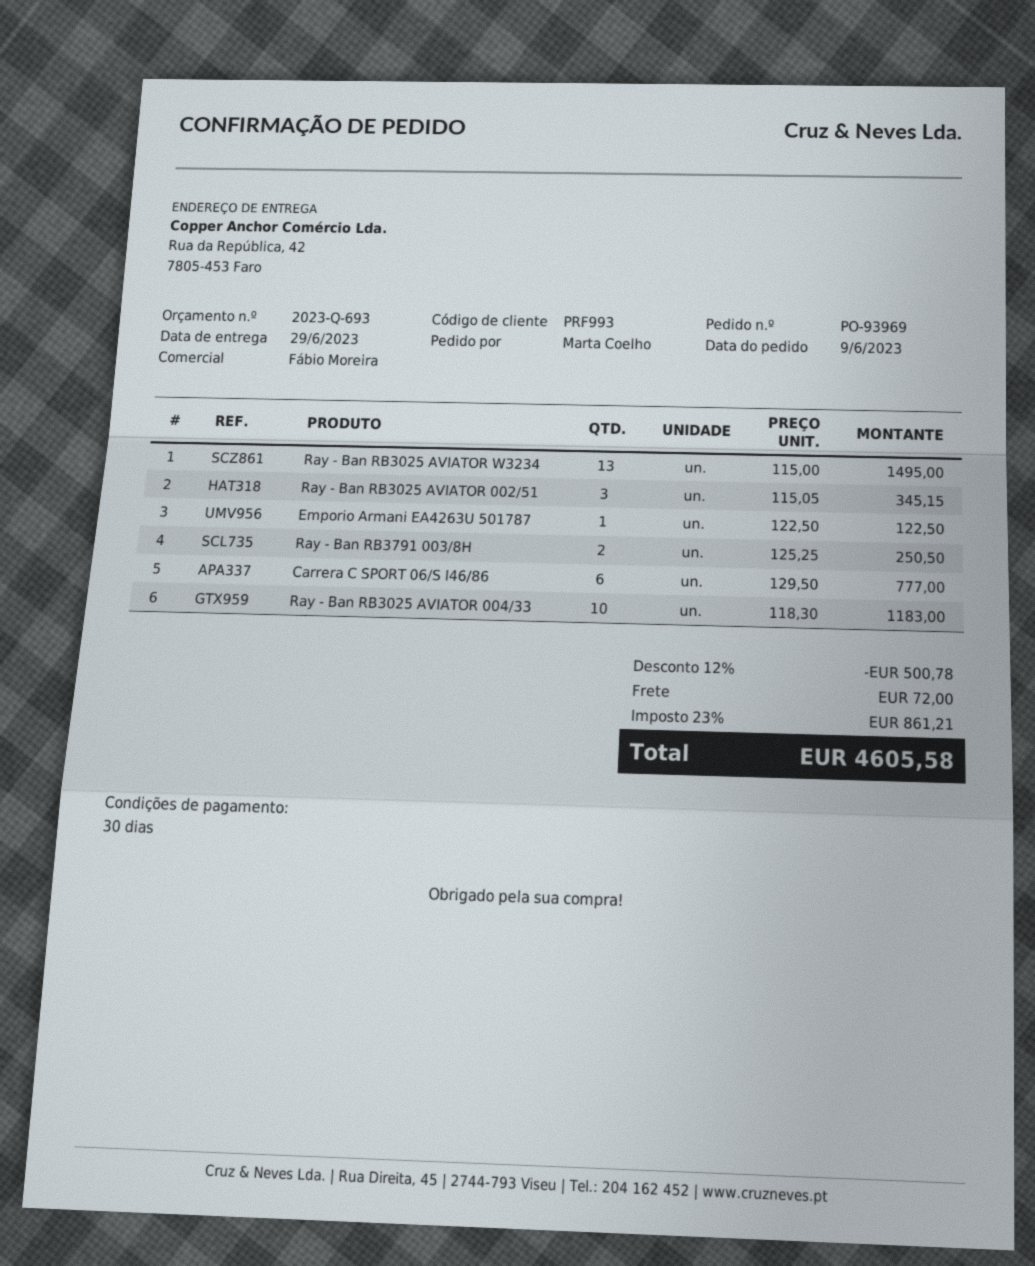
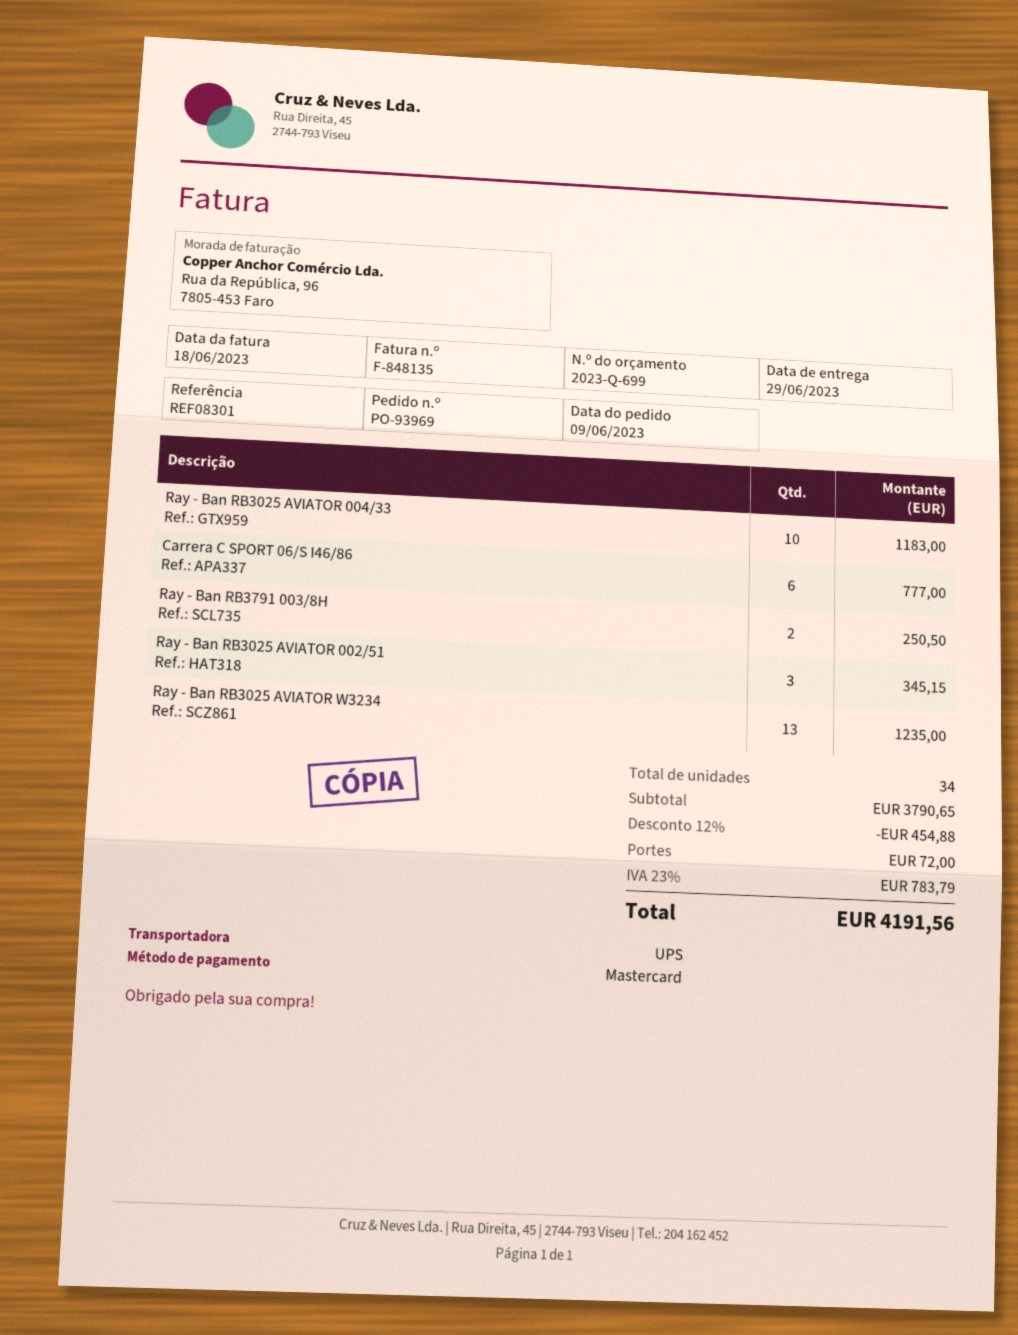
quote number: 2023-Q-693 -> 2023-Q-699
Ray - Ban RB3025 AVIATOR W3234: 13 for 1495.00 -> 13 for 1235.00
Emporio Armani EA4263U 501787: 1 for 122.50 -> none
discount: 12% = 500.78 -> 12% = 454.88
tax: 23% = 861.21 -> 23% = 783.79
total: 4605.58 -> 4191.56

